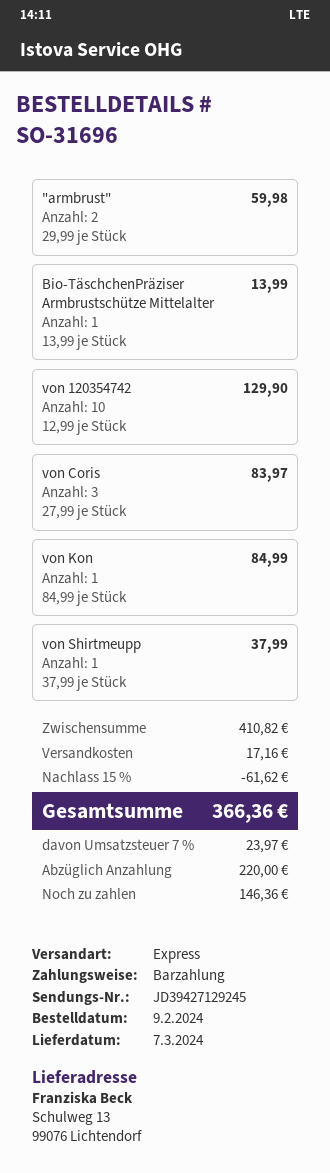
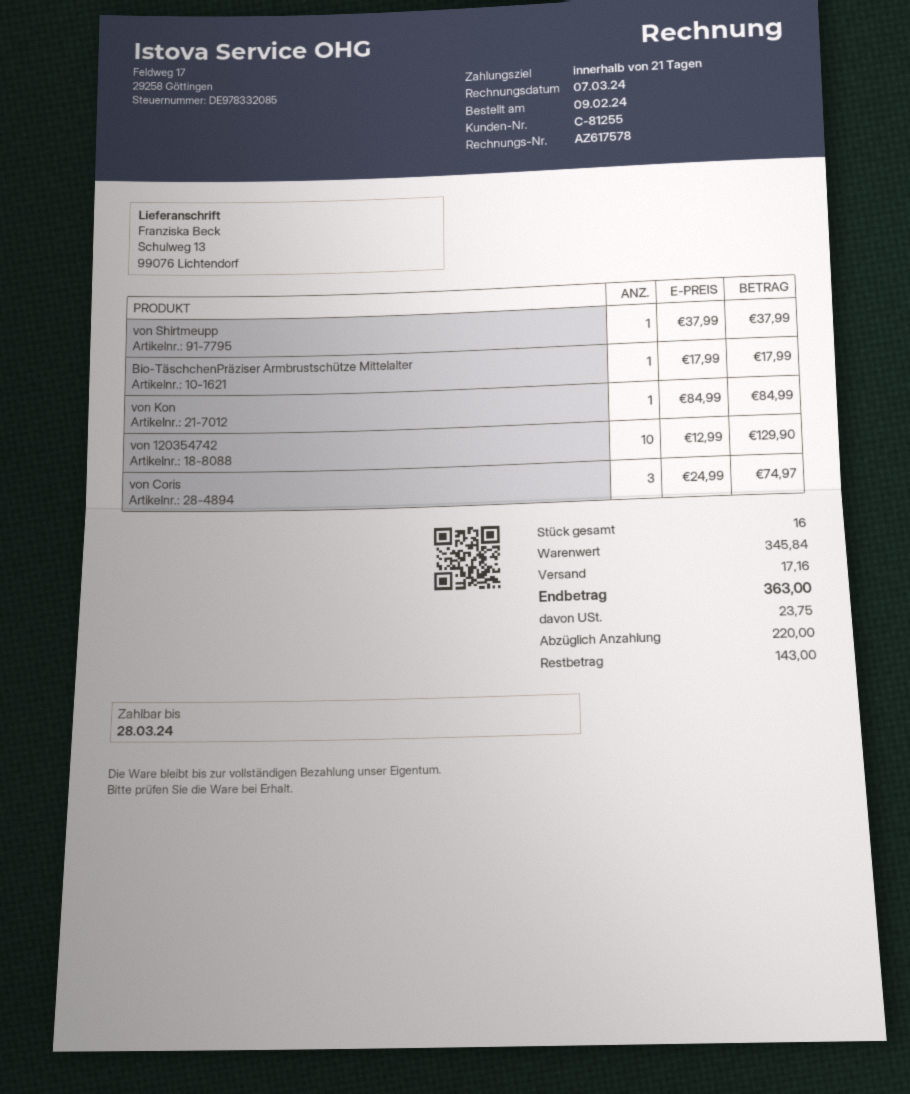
"armbrust": 2 x 29.99 = 59.98 -> none
Bio-TäschchenPräziser Armbrustschütze Mittelalter: 1 x 13.99 = 13.99 -> 1 x 17.99 = 17.99
von Coris: 3 x 27.99 = 83.97 -> 3 x 24.99 = 74.97
subtotal: 410.82 -> 345.84
discount: 15% = 61.62 -> none
tax: 23.97 -> 23.75
total: 366.36 -> 363.00
balance: 146.36 -> 143.00

